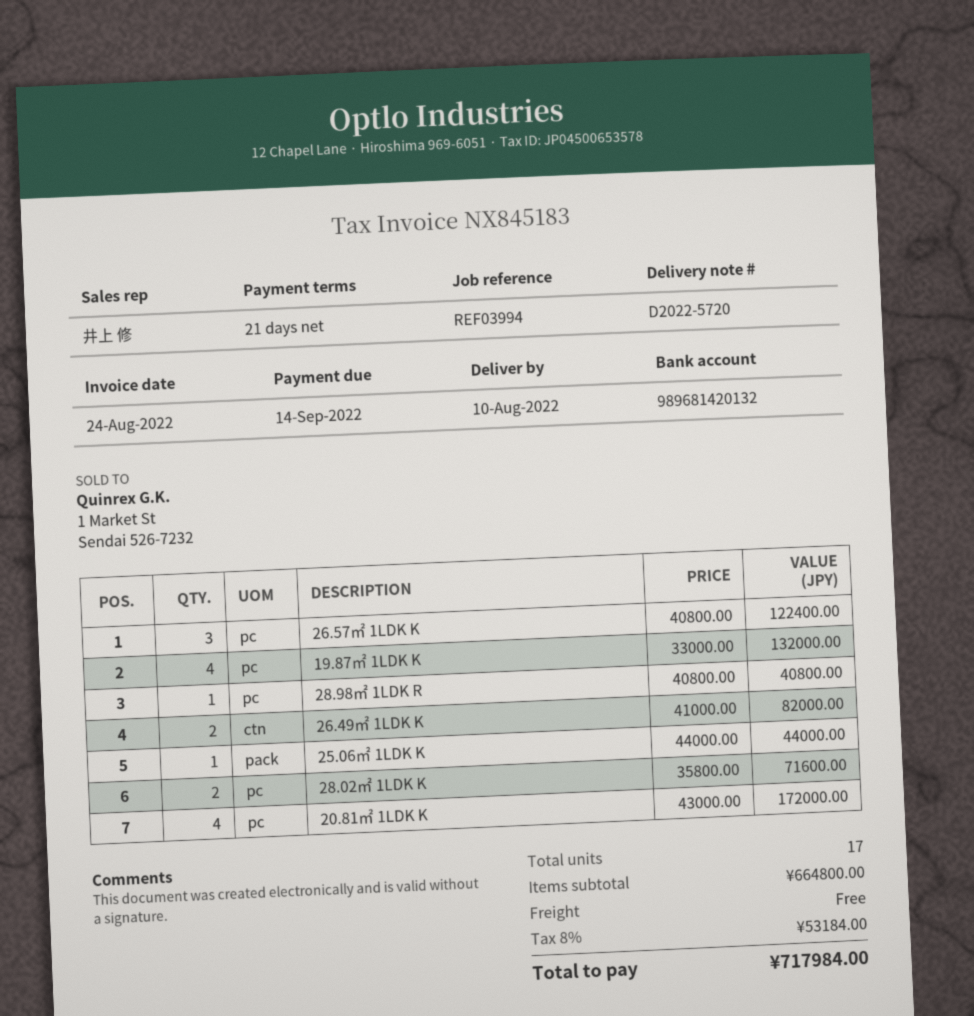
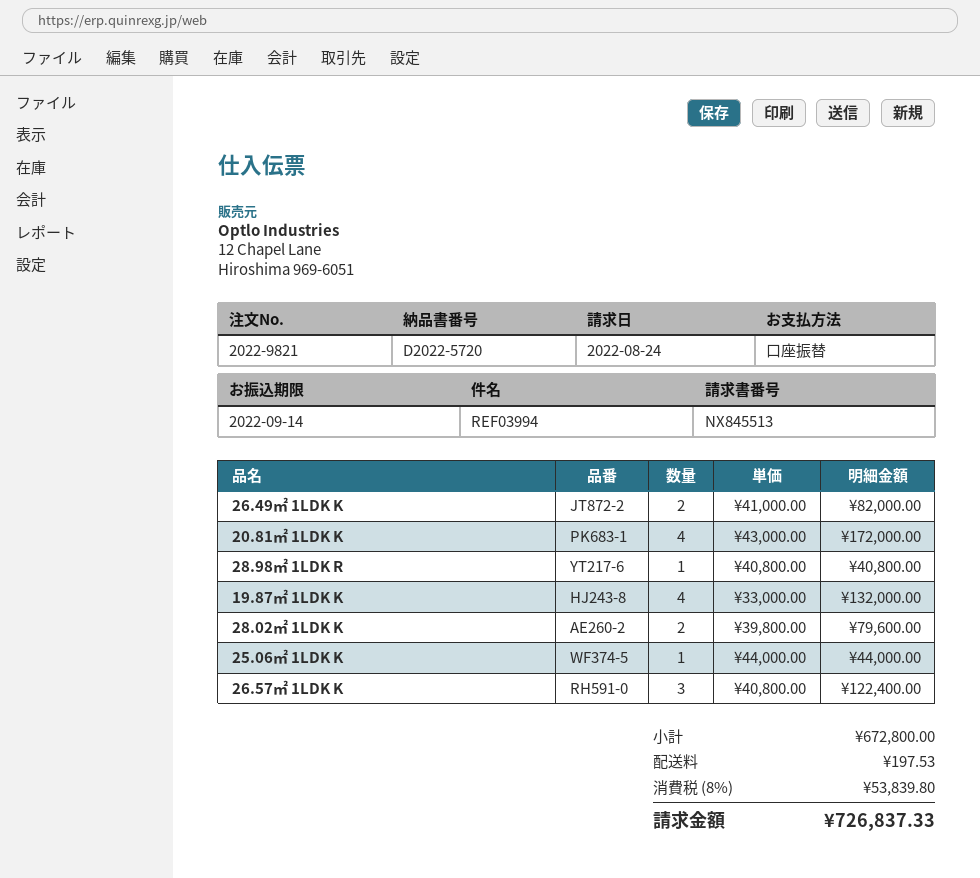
invoice number: NX845183 -> NX845513
28.02㎡ 1LDK K: 2 x 35800.00 = 71600.00 -> 2 x 39800.00 = 79600.00
subtotal: 664800.00 -> 672800.00
shipping: 0.00 -> 197.53
tax: 8% = 53184.00 -> 8% = 53839.80
total: 717984.00 -> 726837.33

